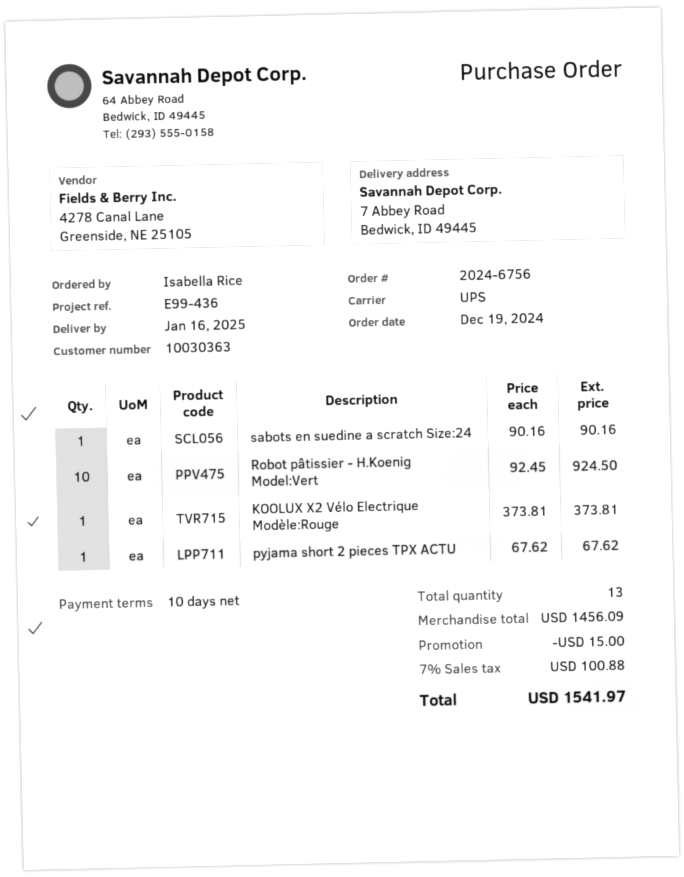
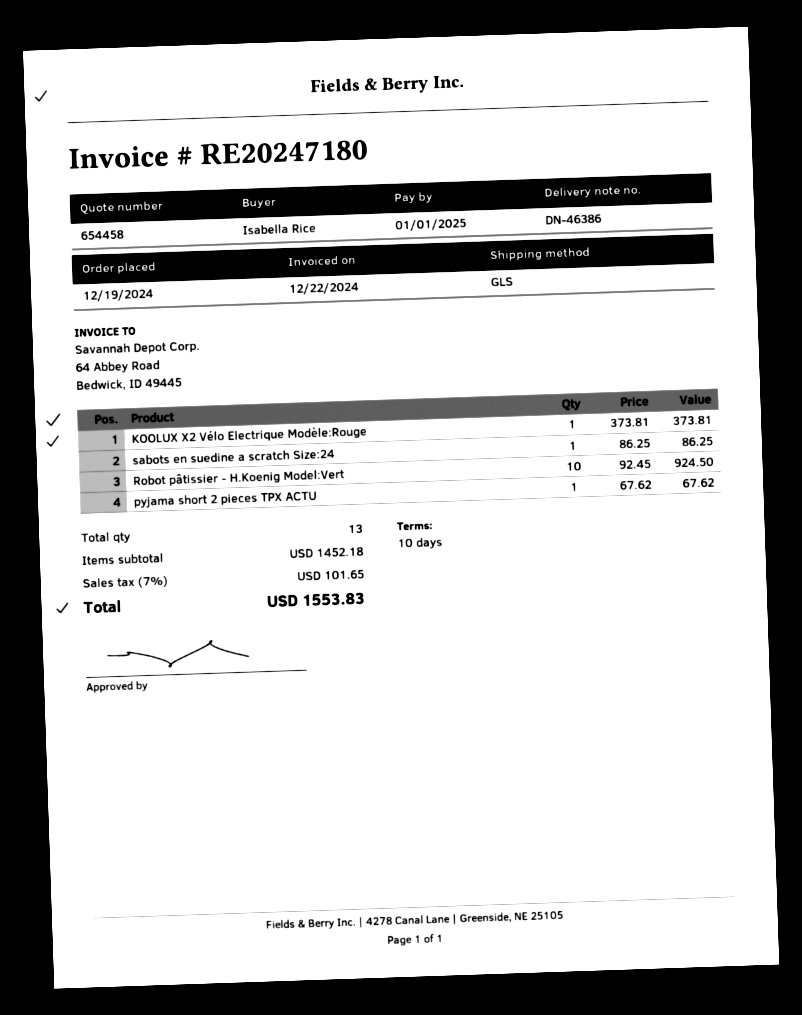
shipping method: UPS -> GLS
sabots en suedine a scratch Size:24: 1 x 90.16 = 90.16 -> 1 x 86.25 = 86.25
subtotal: 1456.09 -> 1452.18
discount: 15.00 -> none
tax: 7% = 100.88 -> 7% = 101.65
total: 1541.97 -> 1553.83

